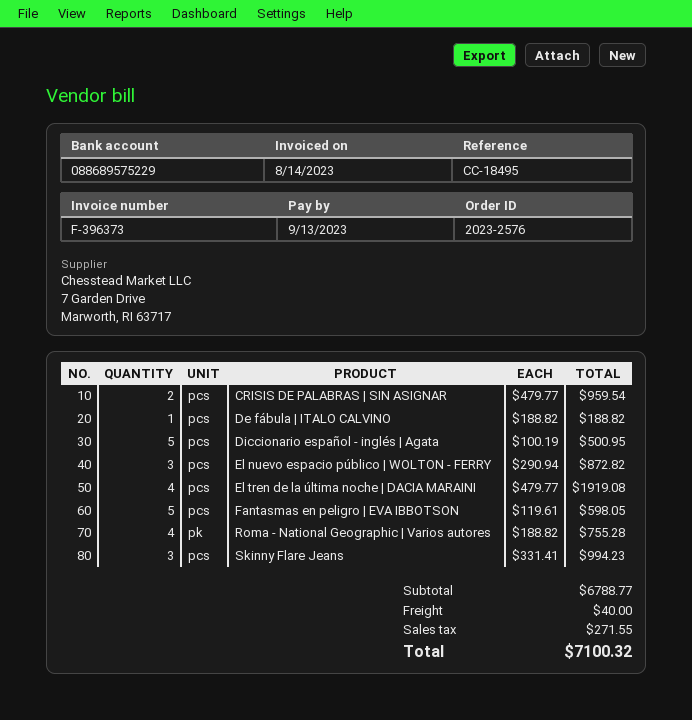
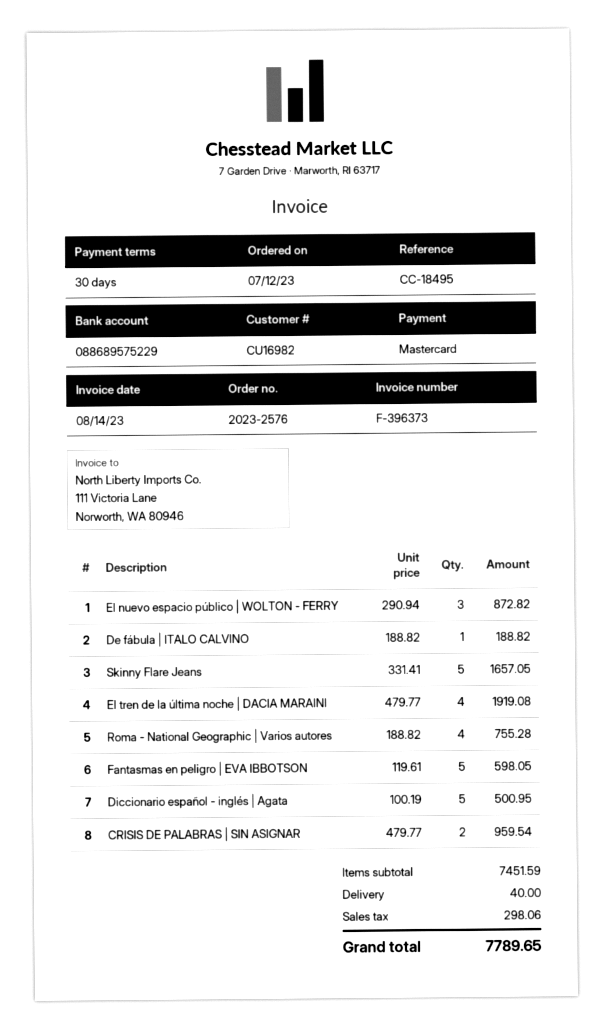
Skinny Flare Jeans: 3 x 331.41 = 994.23 -> 5 x 331.41 = 1657.05
subtotal: 6788.77 -> 7451.59
tax: 271.55 -> 298.06
total: 7100.32 -> 7789.65

